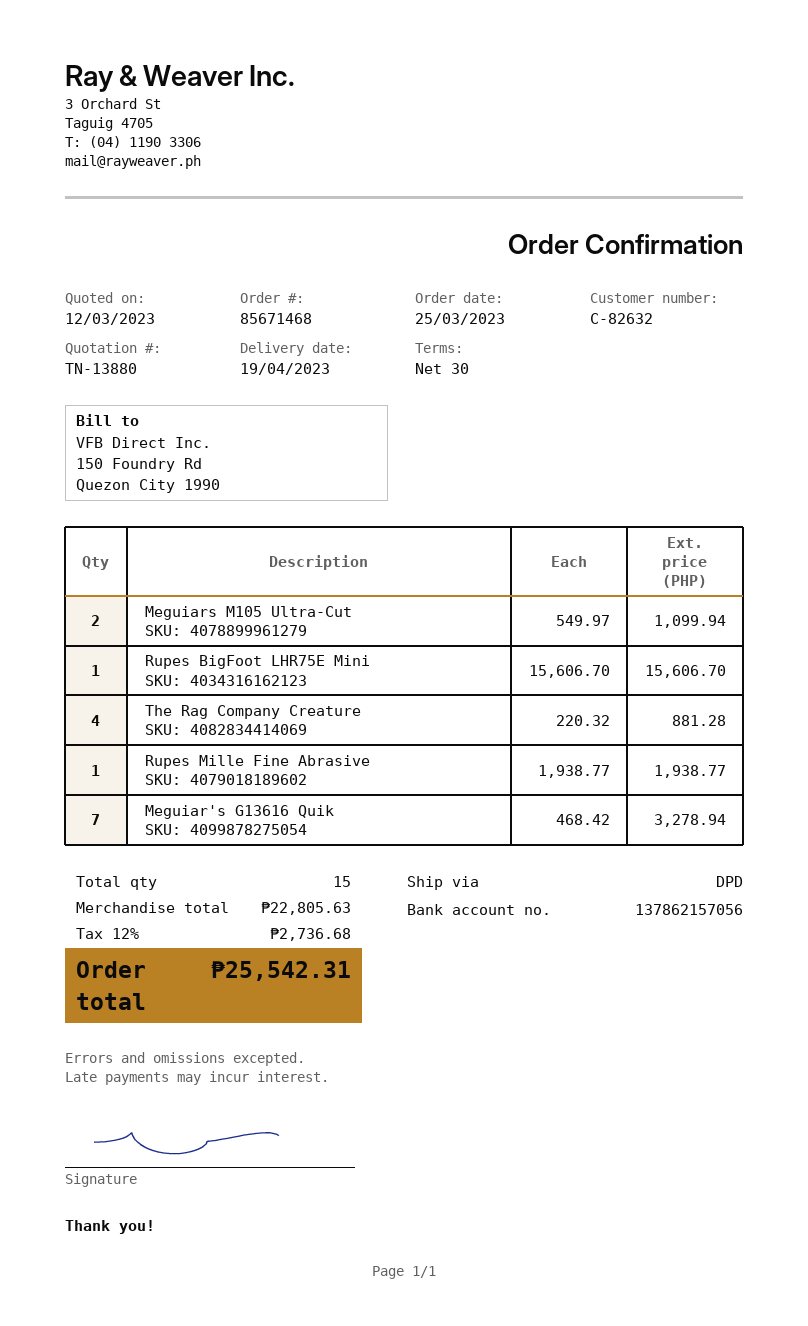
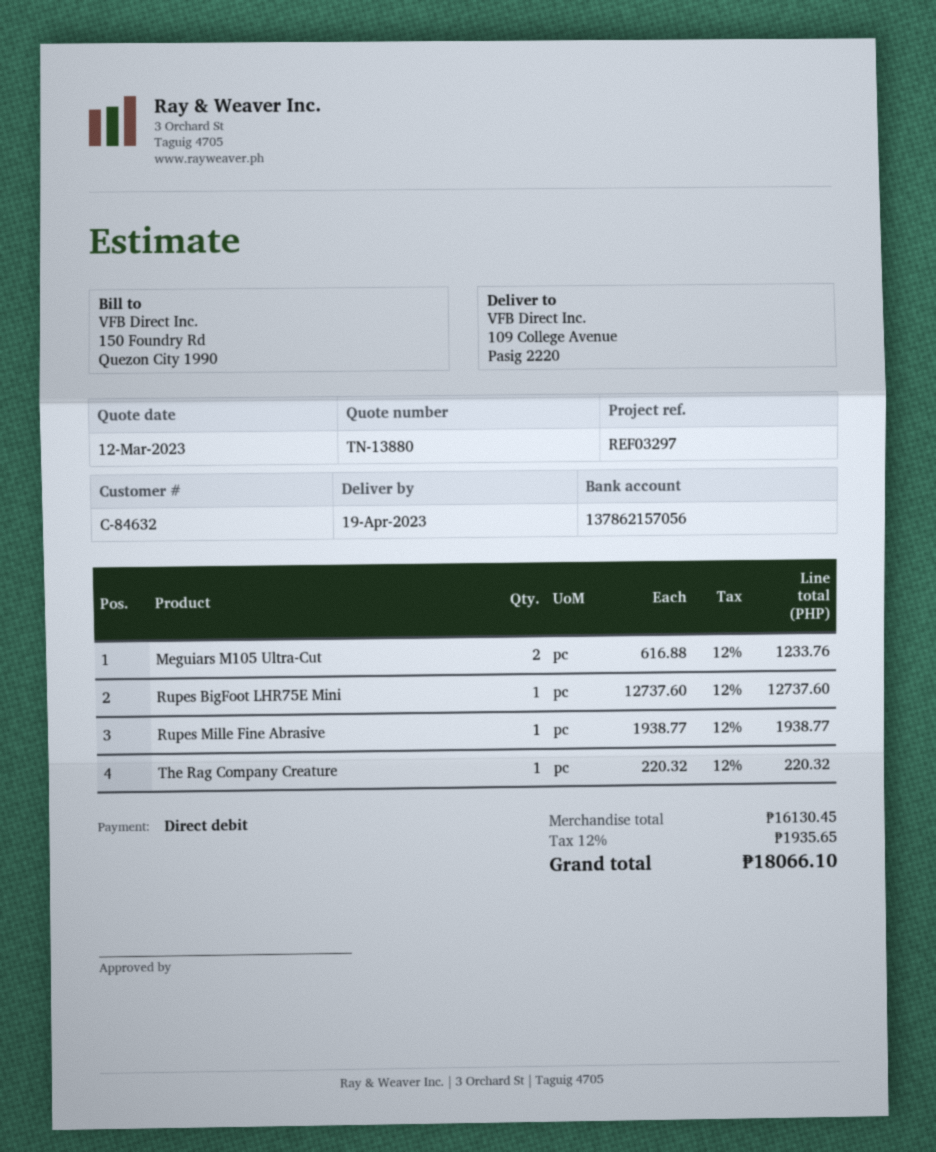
customer number: C-82632 -> C-84632
Meguiars M105 Ultra-Cut: 2 x 549.97 = 1099.94 -> 2 x 616.88 = 1233.76
Rupes BigFoot LHR75E Mini: 1 x 15606.70 = 15606.70 -> 1 x 12737.60 = 12737.60
The Rag Company Creature: 4 x 220.32 = 881.28 -> 1 x 220.32 = 220.32
Meguiar's G13616 Quik: 7 x 468.42 = 3278.94 -> none
subtotal: 22805.63 -> 16130.45
tax: 12% = 2736.68 -> 12% = 1935.65
total: 25542.31 -> 18066.10

